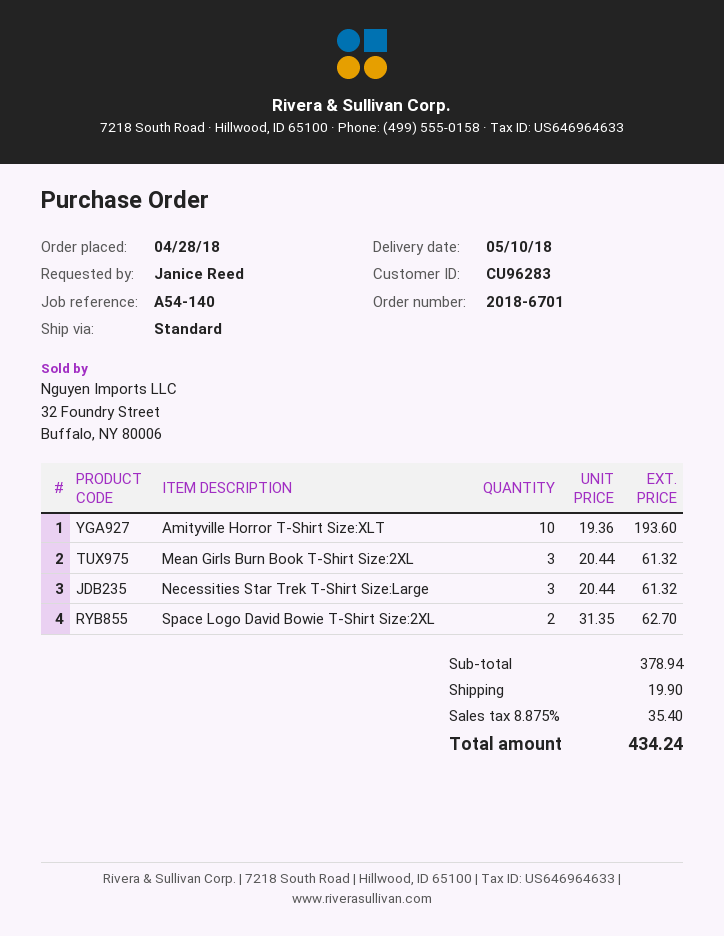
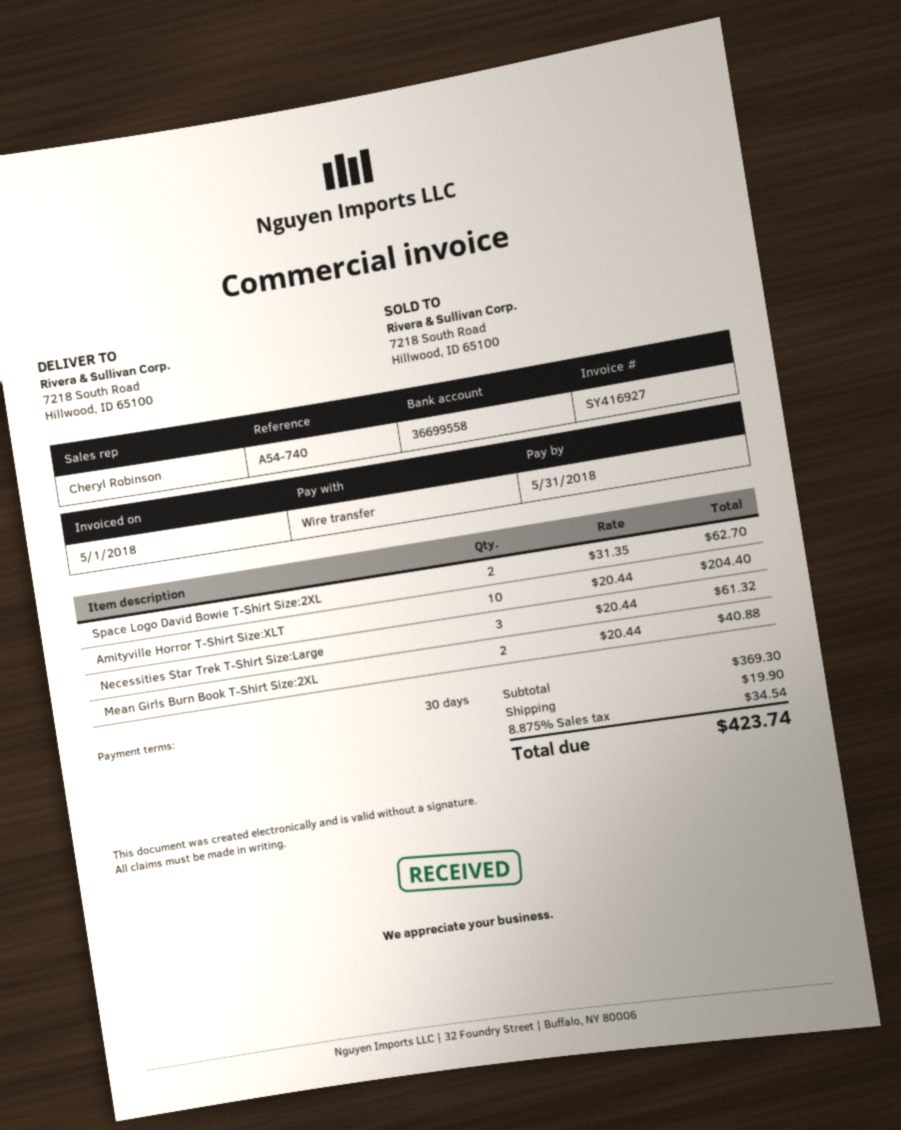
reference: A54-140 -> A54-740
Amityville Horror T-Shirt Size:XLT: 10 x 19.36 = 193.60 -> 10 x 20.44 = 204.40
Mean Girls Burn Book T-Shirt Size:2XL: 3 x 20.44 = 61.32 -> 2 x 20.44 = 40.88
subtotal: 378.94 -> 369.30
tax: 8.875% = 35.40 -> 8.875% = 34.54
total: 434.24 -> 423.74

